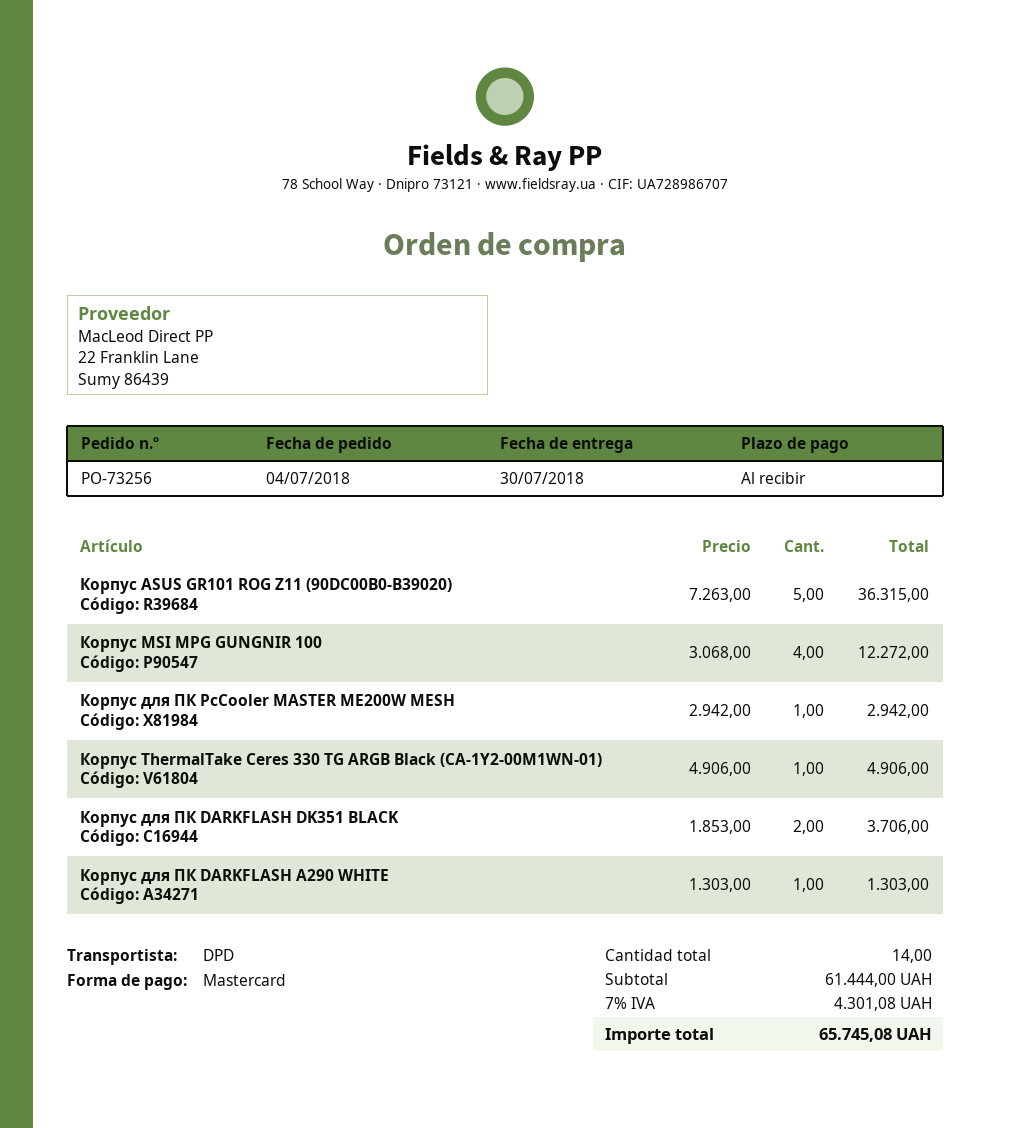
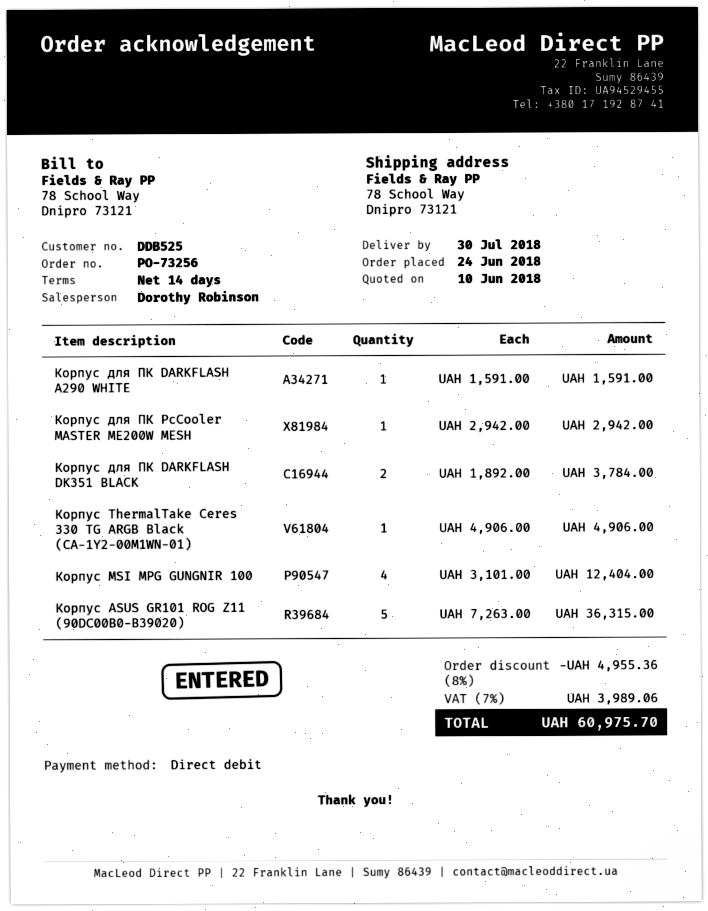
order date: 2018-07-04 -> 2018-06-24
payment terms: on receipt -> 14 days
payment method: Mastercard -> direct debit
Корпус MSI MPG GUNGNIR 100: 4 x 3068.00 = 12272.00 -> 4 x 3101.00 = 12404.00
Корпус для ПК DARKFLASH DK351 BLACK: 2 x 1853.00 = 3706.00 -> 2 x 1892.00 = 3784.00
Корпус для ПК DARKFLASH A290 WHITE: 1 x 1303.00 = 1303.00 -> 1 x 1591.00 = 1591.00
discount: none -> 8% = 4955.36
tax: 7% = 4301.08 -> 7% = 3989.06
total: 65745.08 -> 60975.70

